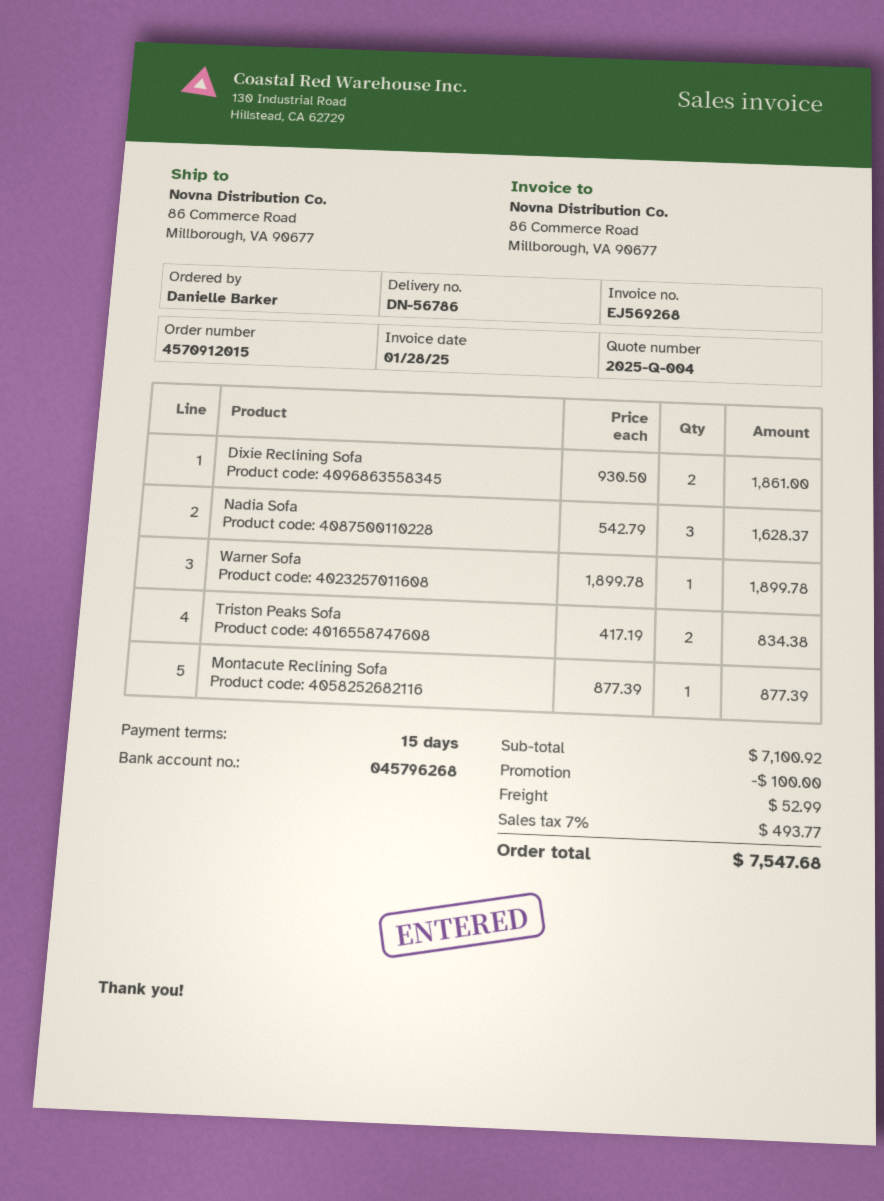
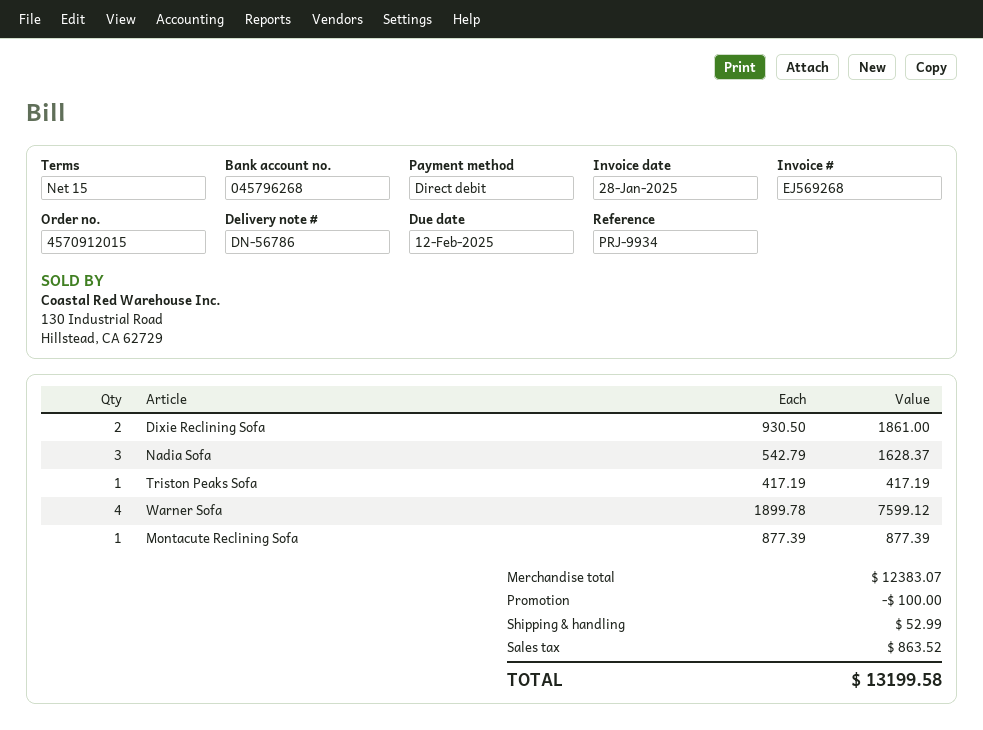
Warner Sofa: 1 x 1899.78 = 1899.78 -> 4 x 1899.78 = 7599.12
Triston Peaks Sofa: 2 x 417.19 = 834.38 -> 1 x 417.19 = 417.19
subtotal: 7100.92 -> 12383.07
tax: 493.77 -> 863.52
total: 7547.68 -> 13199.58

